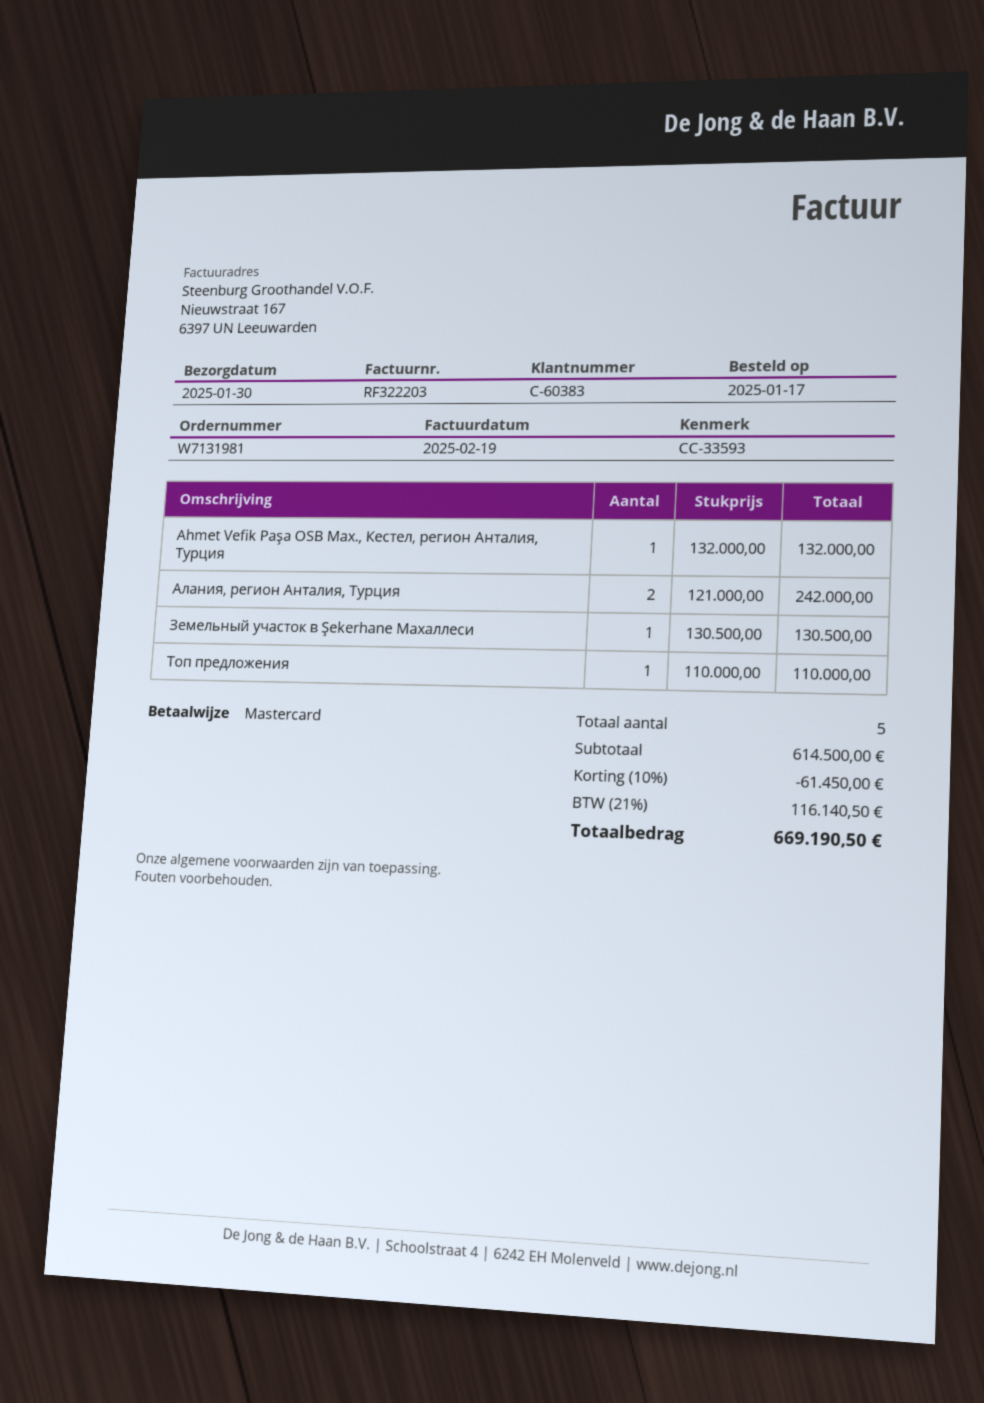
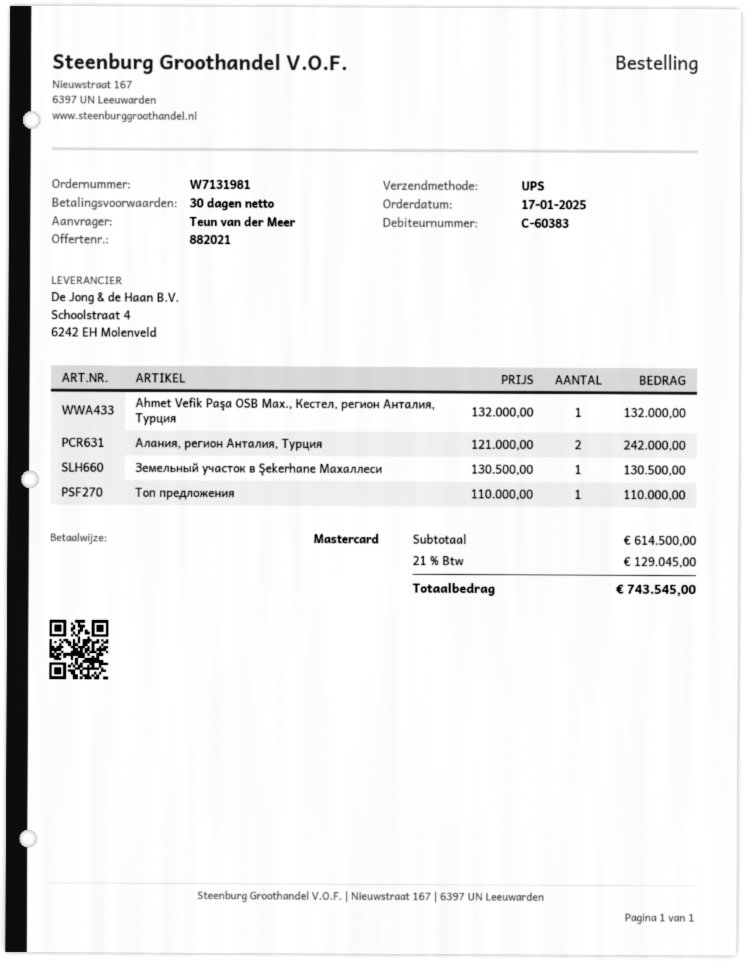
discount: 10% = 61450.00 -> none
tax: 21% = 116140.50 -> 21% = 129045.00
total: 669190.50 -> 743545.00

